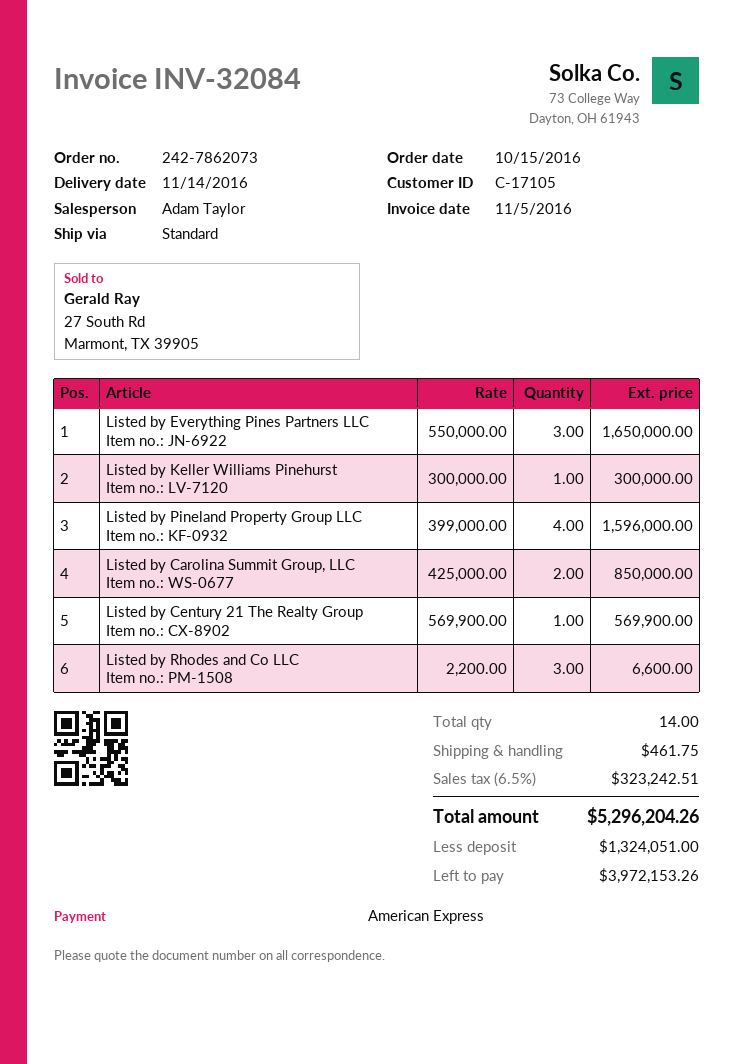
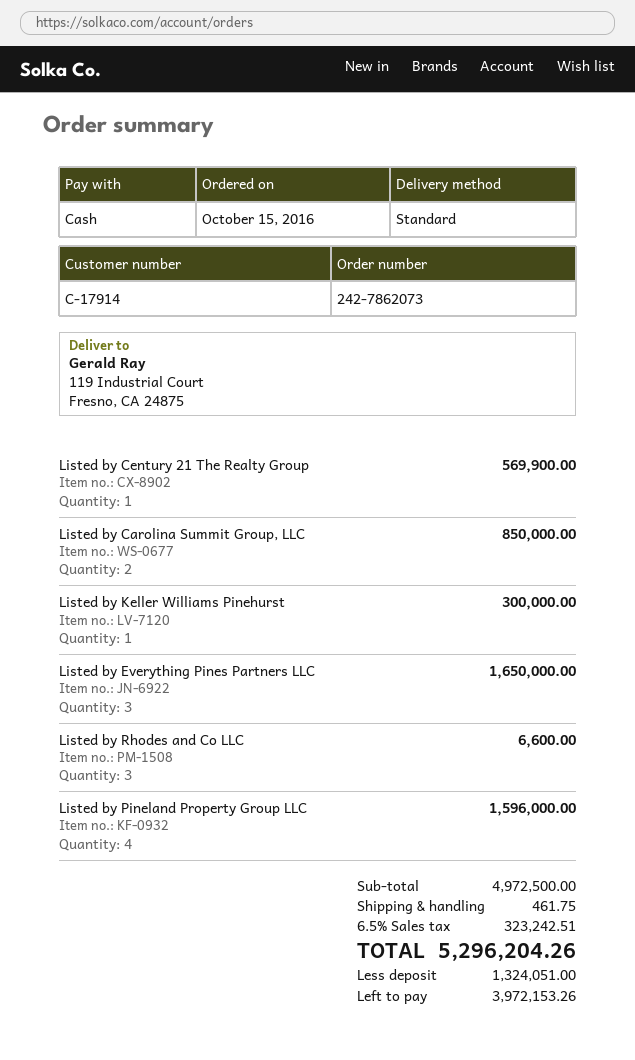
customer number: C-17105 -> C-17914
payment method: American Express -> cash

